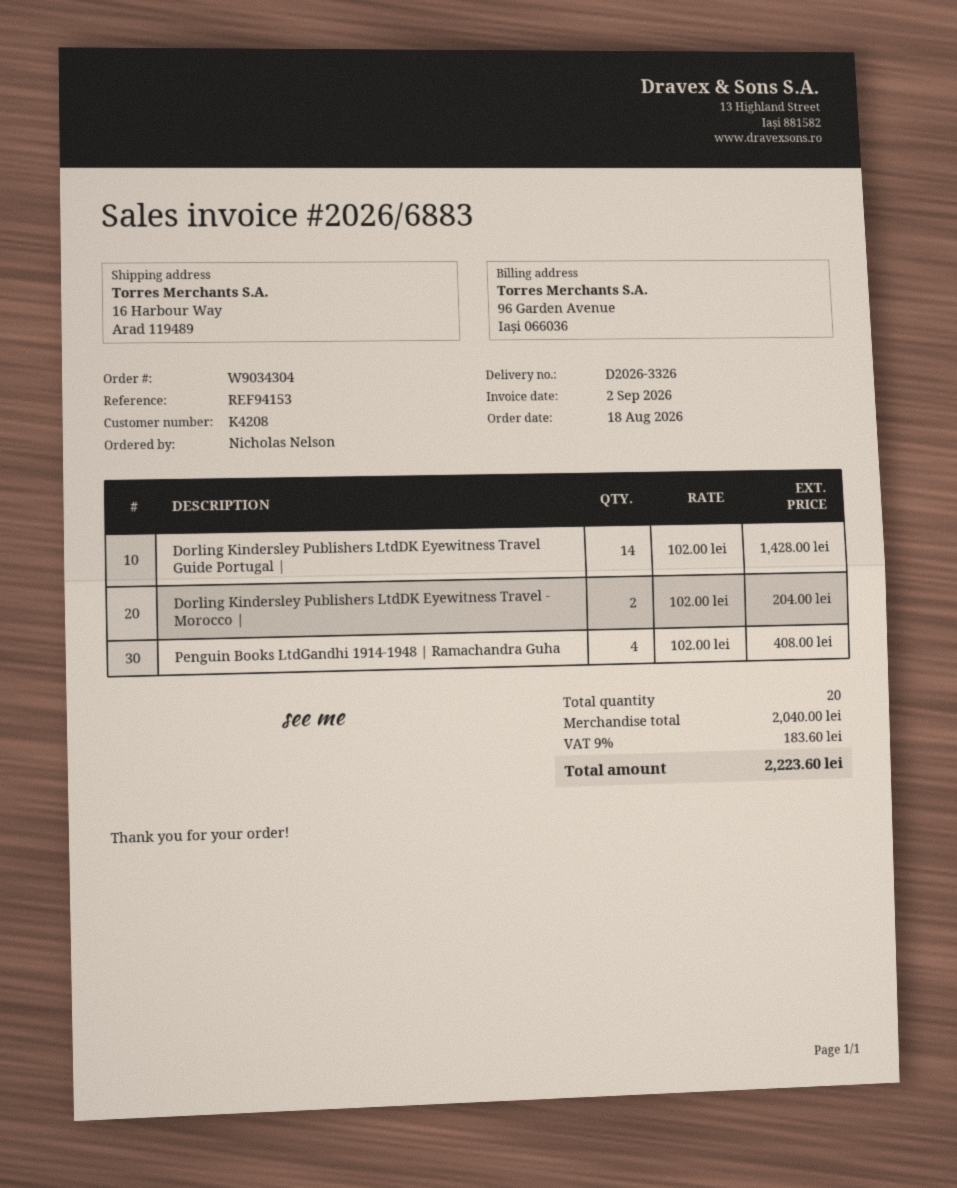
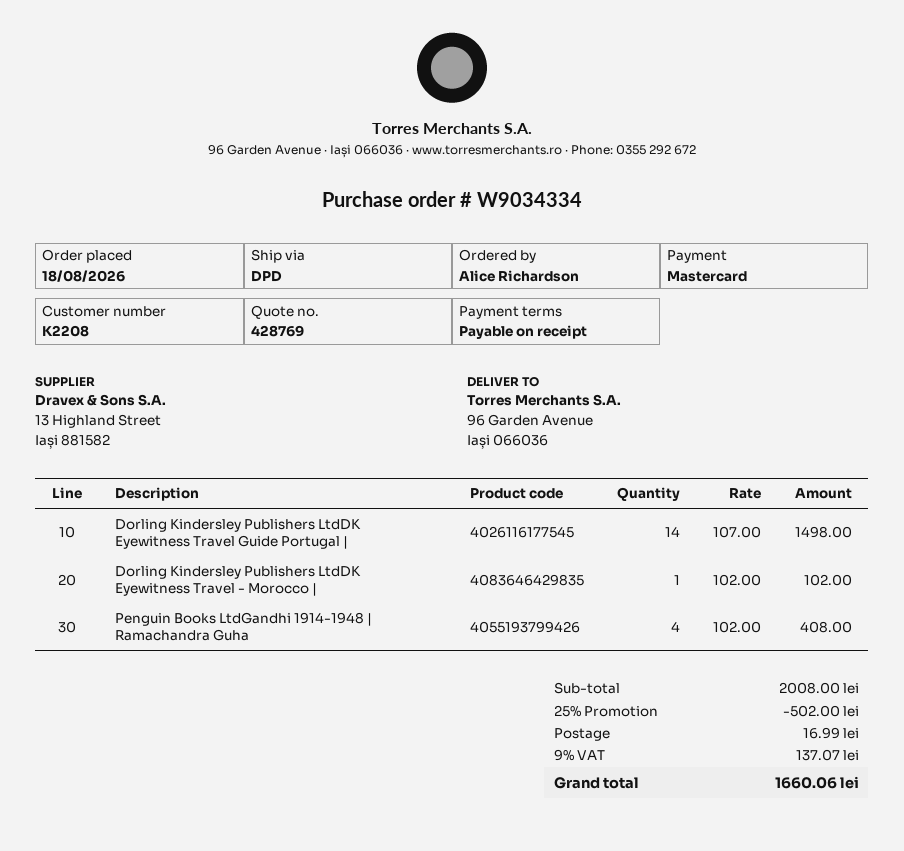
order number: W9034304 -> W9034334
customer number: K4208 -> K2208
ordered by: Nicholas Nelson -> Alice Richardson
ship to: 16 Harbour Way, Arad 119489 -> 96 Garden Avenue, Iași 066036
Dorling Kindersley Publishers LtdDK Eyewitness Travel Guide Portugal |: 14 x 102.00 = 1428.00 -> 14 x 107.00 = 1498.00
Dorling Kindersley Publishers LtdDK Eyewitness Travel - Morocco |: 2 x 102.00 = 204.00 -> 1 x 102.00 = 102.00
subtotal: 2040.00 -> 2008.00
discount: none -> 25% = 502.00
shipping: none -> 16.99
tax: 9% = 183.60 -> 9% = 137.07
total: 2223.60 -> 1660.06

